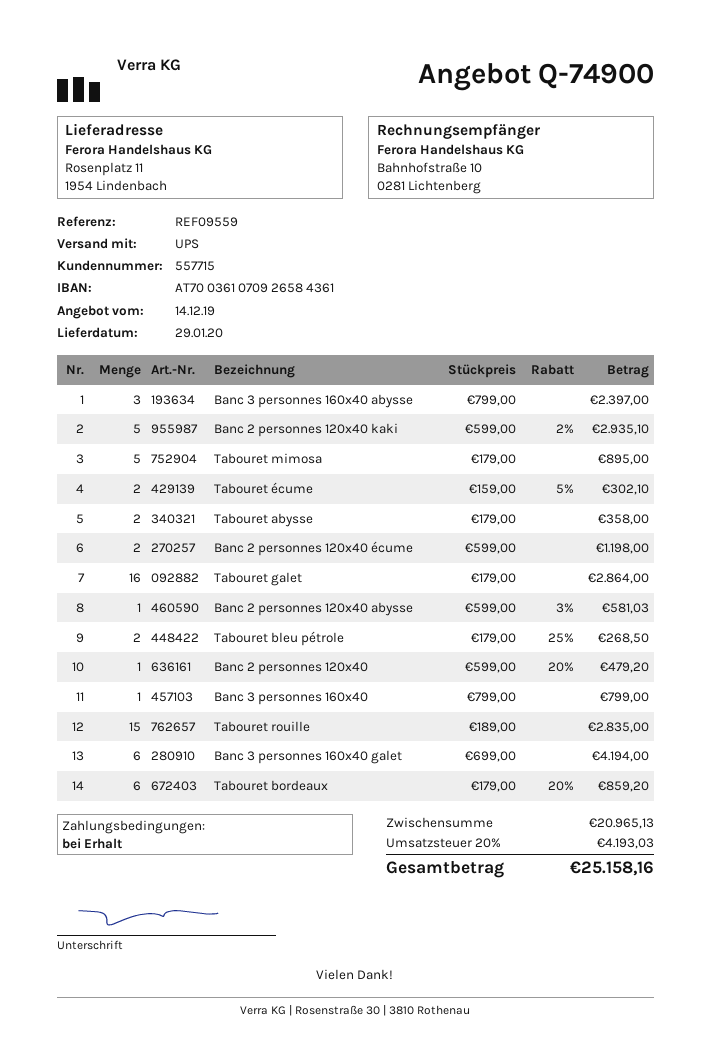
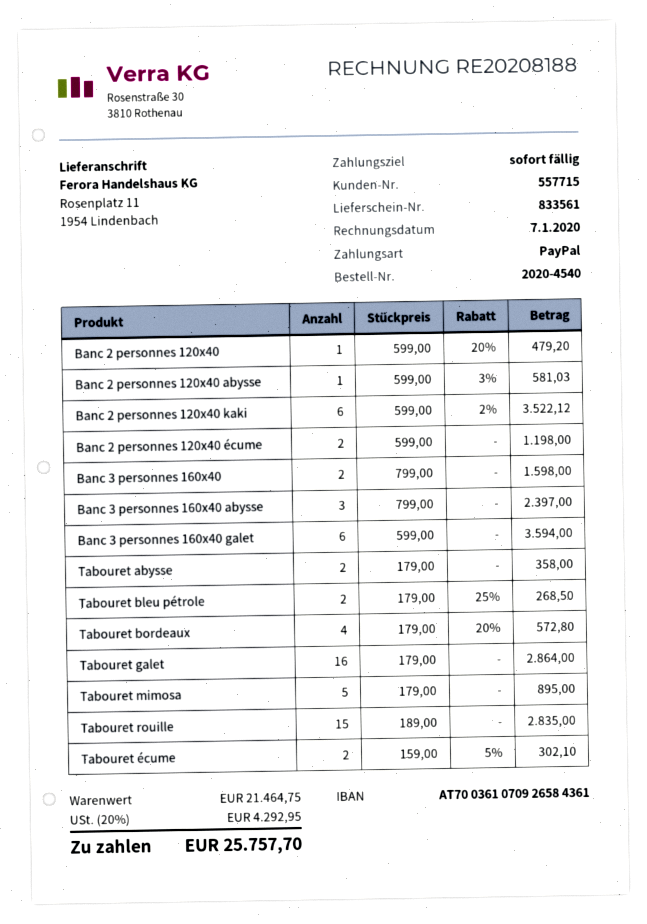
Banc 2 personnes 120x40 kaki: 5 x 599.00 - 2% = 2935.10 -> 6 x 599.00 - 2% = 3522.12
Banc 3 personnes 160x40: 1 x 799.00 = 799.00 -> 2 x 799.00 = 1598.00
Banc 3 personnes 160x40 galet: 6 x 699.00 = 4194.00 -> 6 x 599.00 = 3594.00
Tabouret bordeaux: 6 x 179.00 - 20% = 859.20 -> 4 x 179.00 - 20% = 572.80
subtotal: 20965.13 -> 21464.75
tax: 20% = 4193.03 -> 20% = 4292.95
total: 25158.16 -> 25757.70

